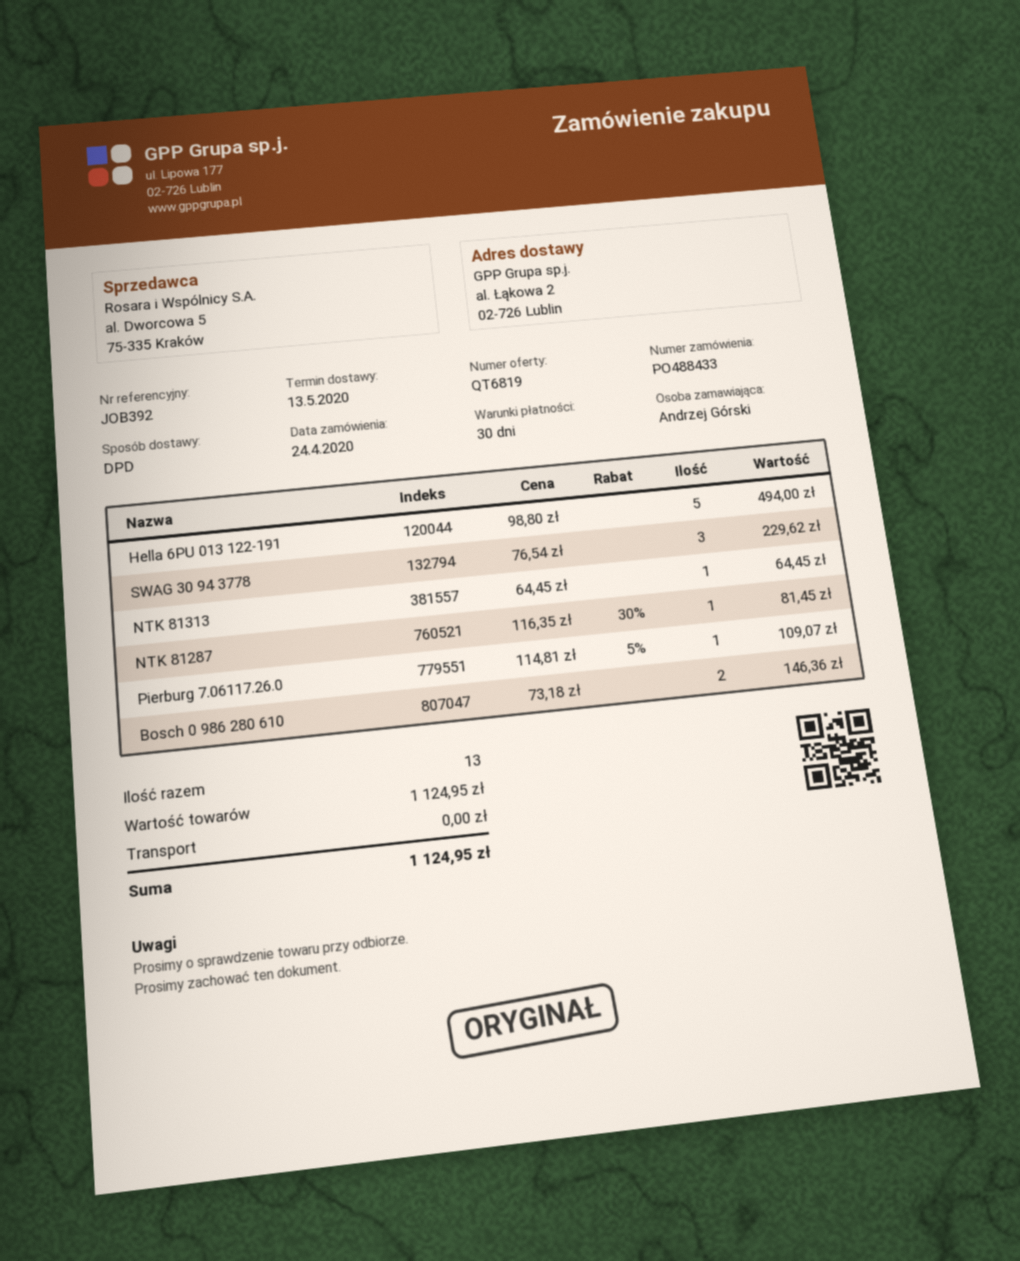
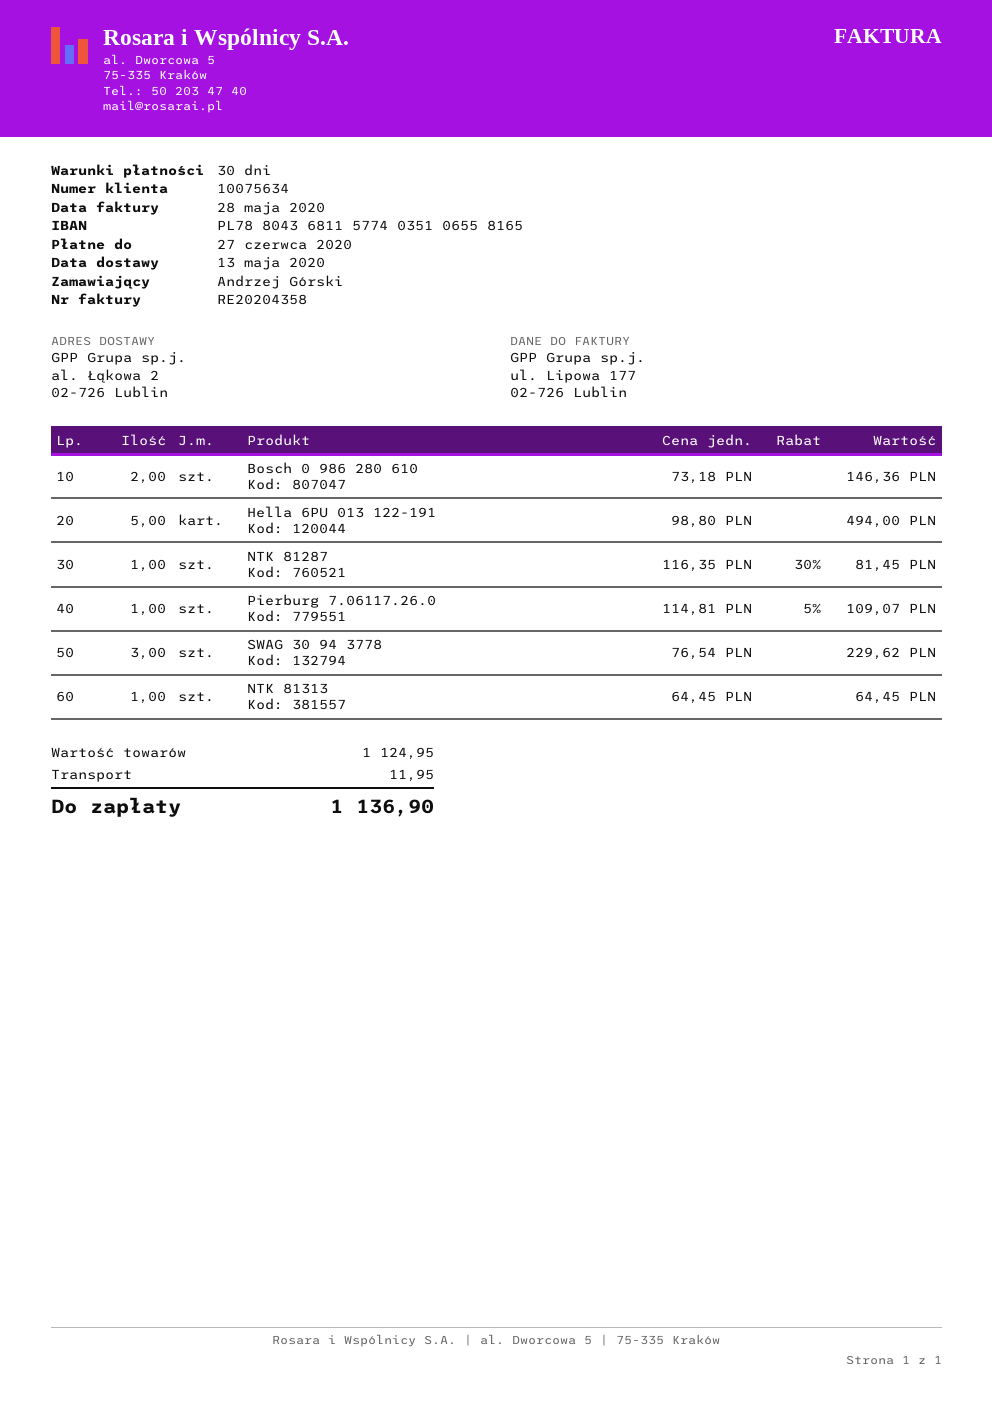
shipping: 0.00 -> 11.95
total: 1124.95 -> 1136.90

